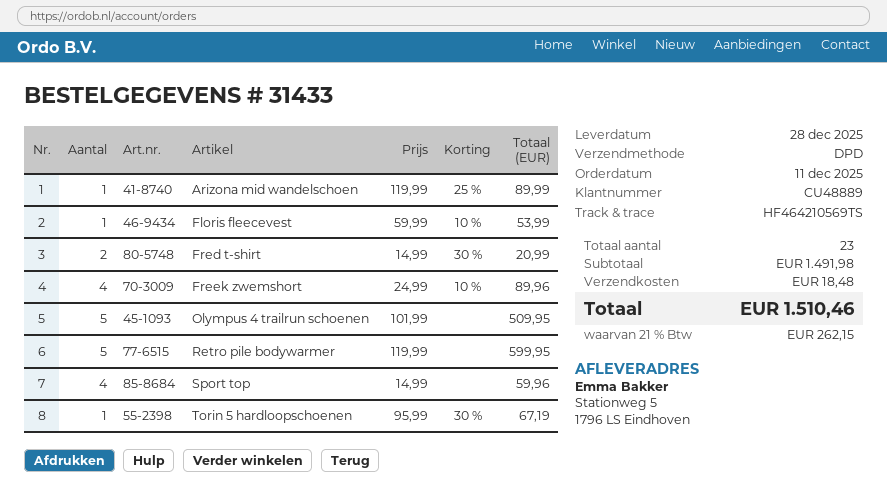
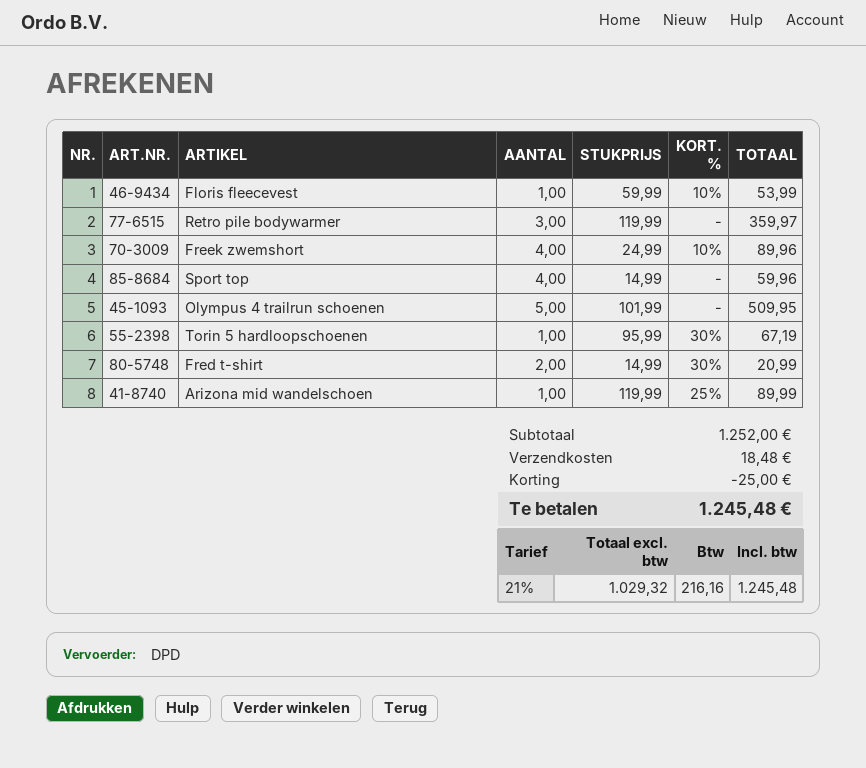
Retro pile bodywarmer: 5 x 119.99 = 599.95 -> 3 x 119.99 = 359.97
subtotal: 1491.98 -> 1252.00
discount: none -> 25.00
tax: 21% = 262.15 -> 21% = 216.16
total: 1510.46 -> 1245.48

